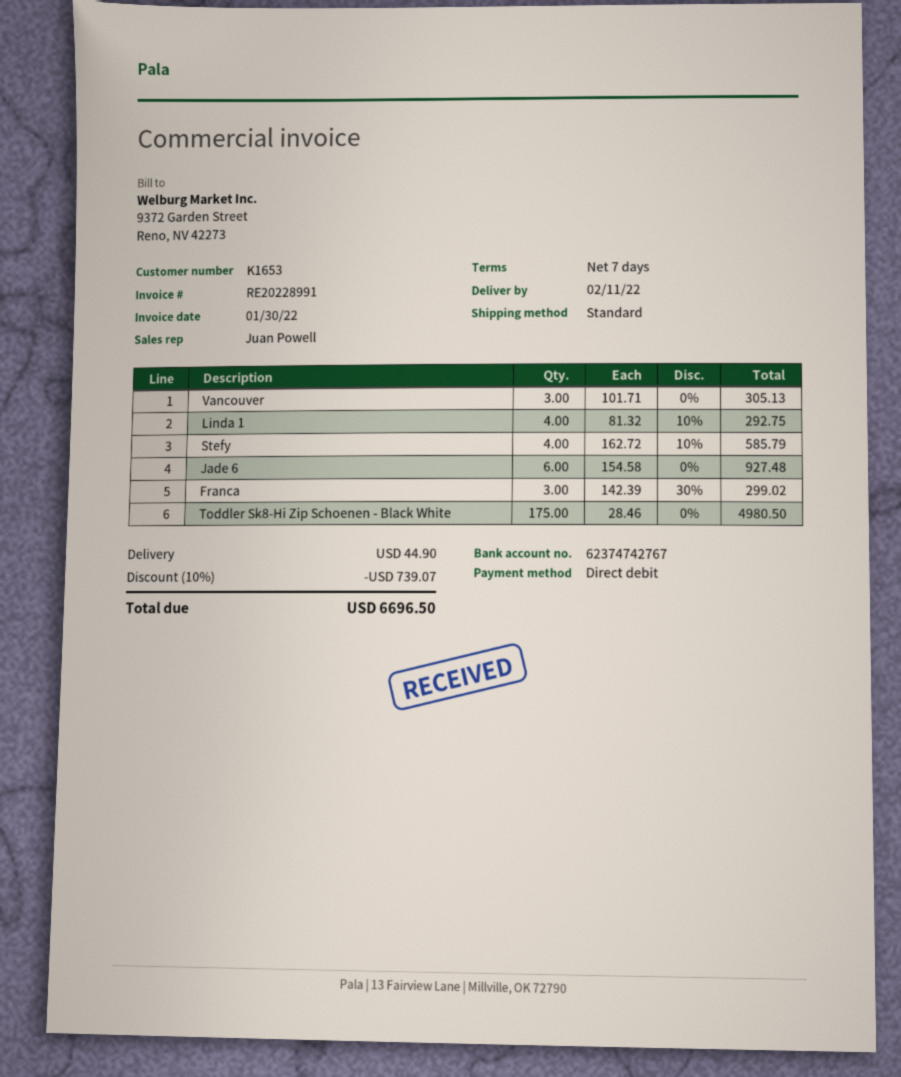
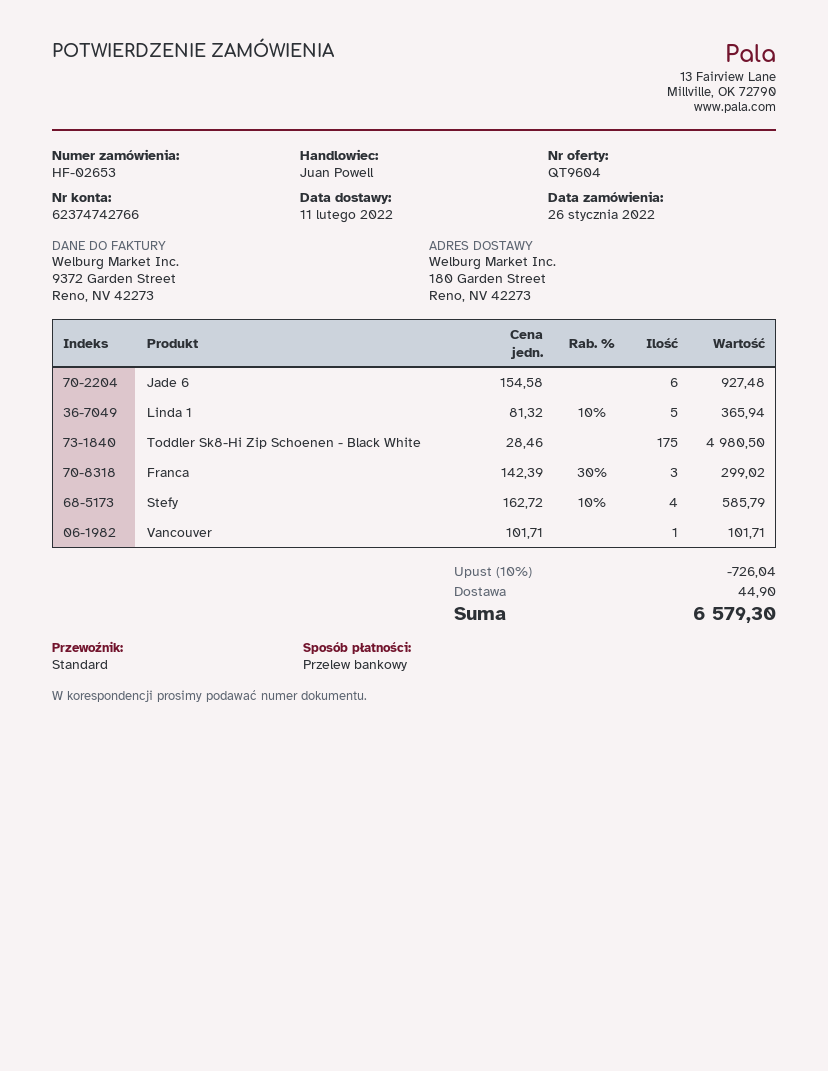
payment method: direct debit -> bank transfer
bank account: 62374742767 -> 62374742766
Vancouver: 3 x 101.71 = 305.13 -> 1 x 101.71 = 101.71
Linda 1: 4 x 81.32 - 10% = 292.75 -> 5 x 81.32 - 10% = 365.94
discount: 10% = 739.07 -> 10% = 726.04
total: 6696.50 -> 6579.30

